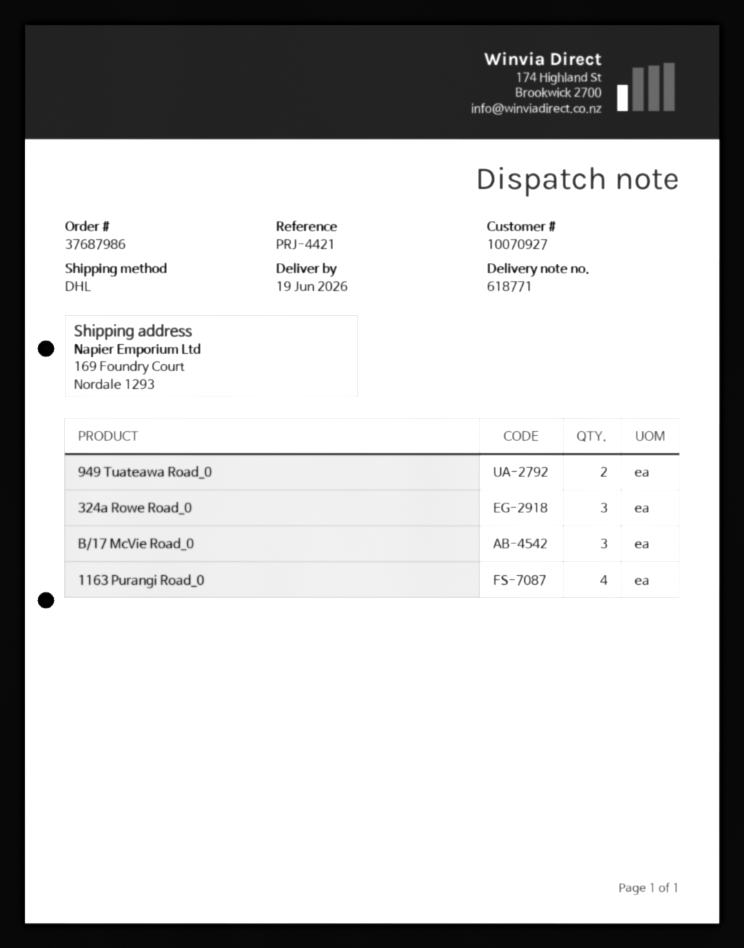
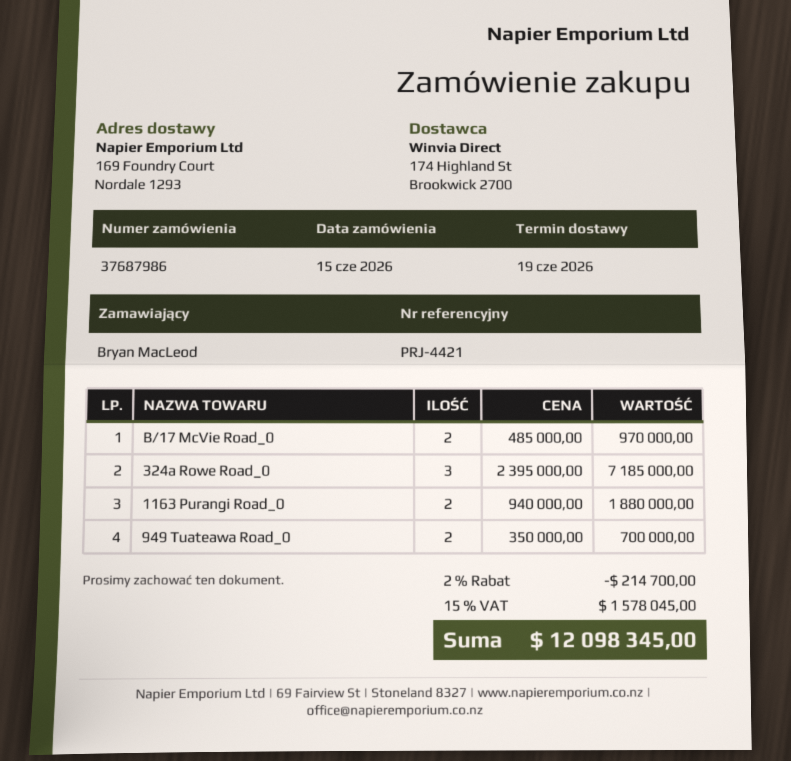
B/17 McVie Road_0: 3 -> 2
1163 Purangi Road_0: 4 -> 2

